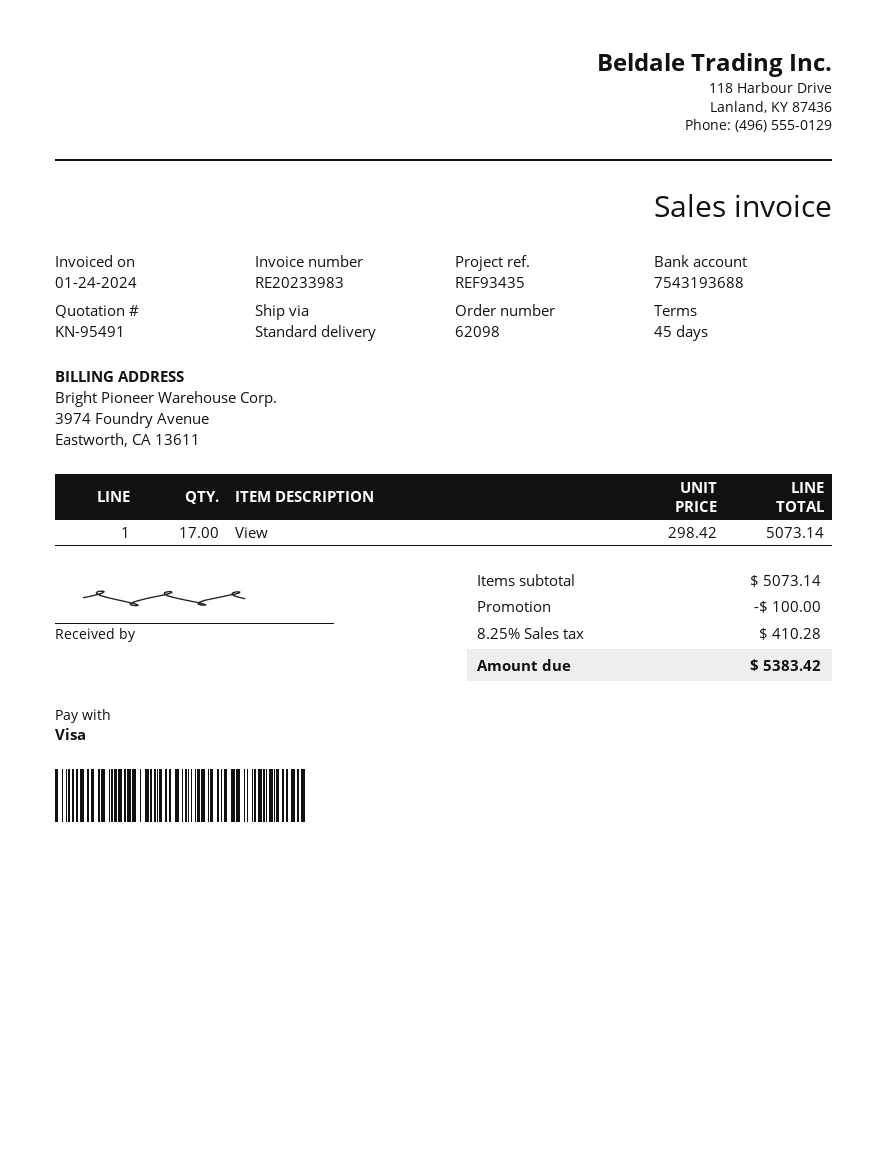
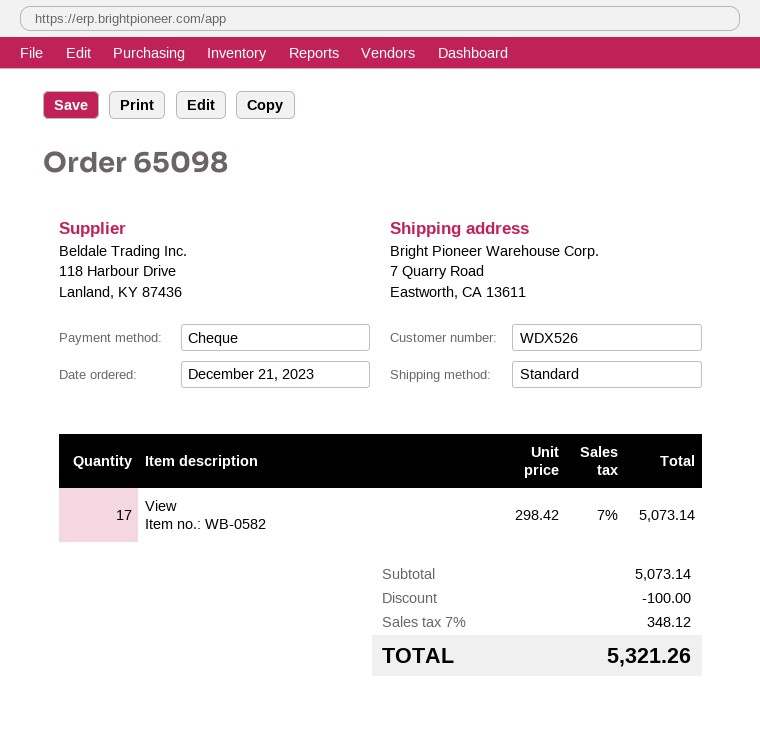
order number: 62098 -> 65098
payment method: Visa -> cheque
tax: 8.25% = 410.28 -> 7% = 348.12
total: 5383.42 -> 5321.26

